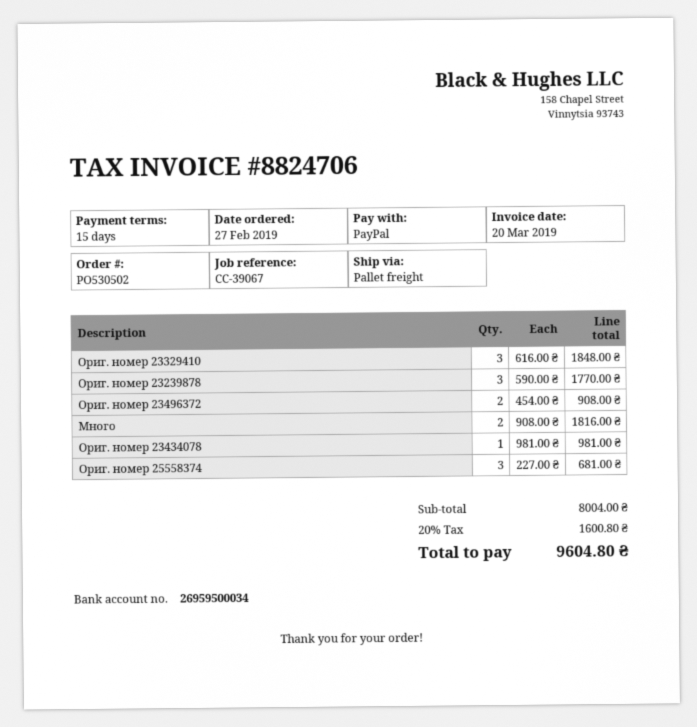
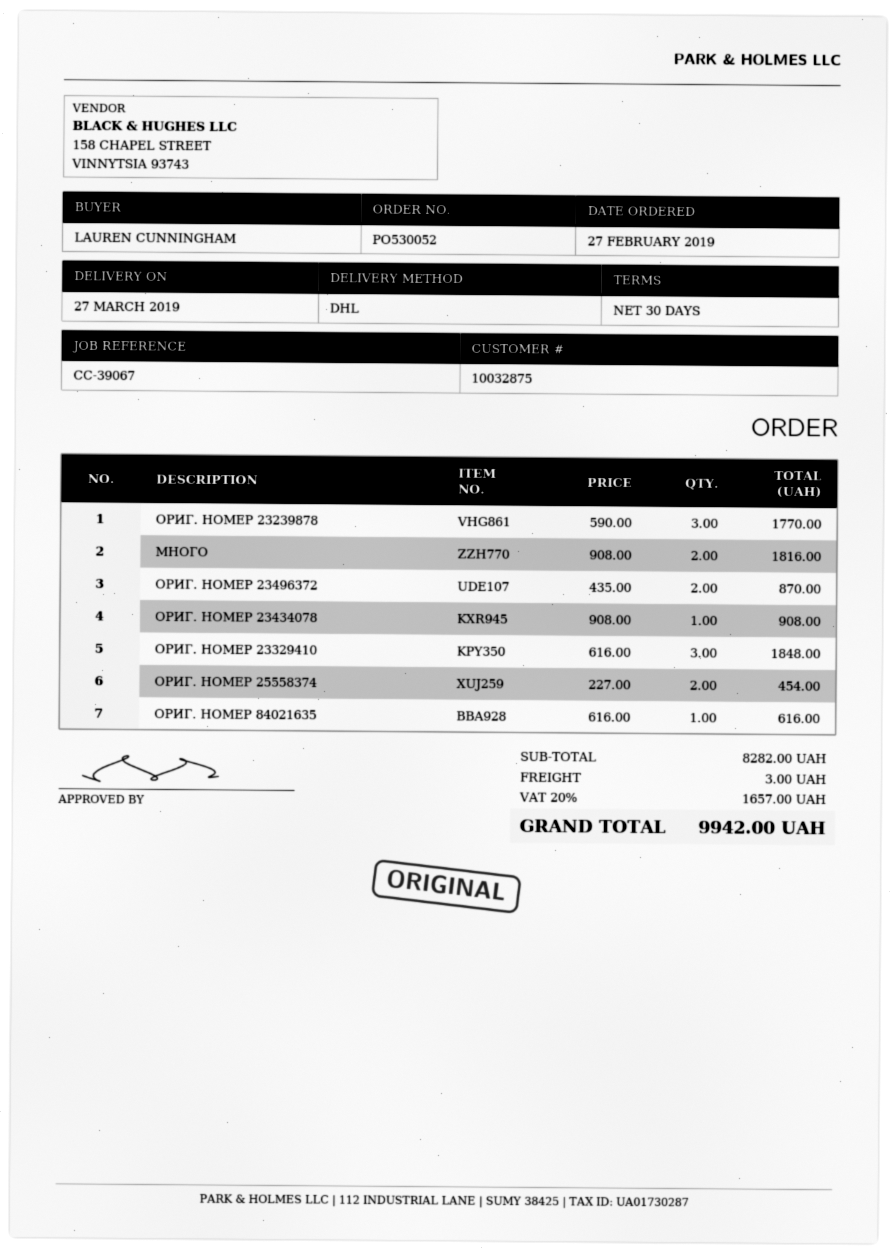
order number: PO530502 -> PO530052
payment terms: 15 days -> 30 days
shipping method: pallet freight -> DHL
Ориг. номер 23496372: 2 x 454.00 = 908.00 -> 2 x 435.00 = 870.00
Ориг. номер 23434078: 1 x 981.00 = 981.00 -> 1 x 908.00 = 908.00
Ориг. номер 25558374: 3 x 227.00 = 681.00 -> 2 x 227.00 = 454.00
ОРИГ. НОМЕР 84021635: none -> 1 x 616.00 = 616.00
subtotal: 8004.00 -> 8282.00
shipping: none -> 3.00
tax: 20% = 1600.80 -> 20% = 1657.00
total: 9604.80 -> 9942.00

